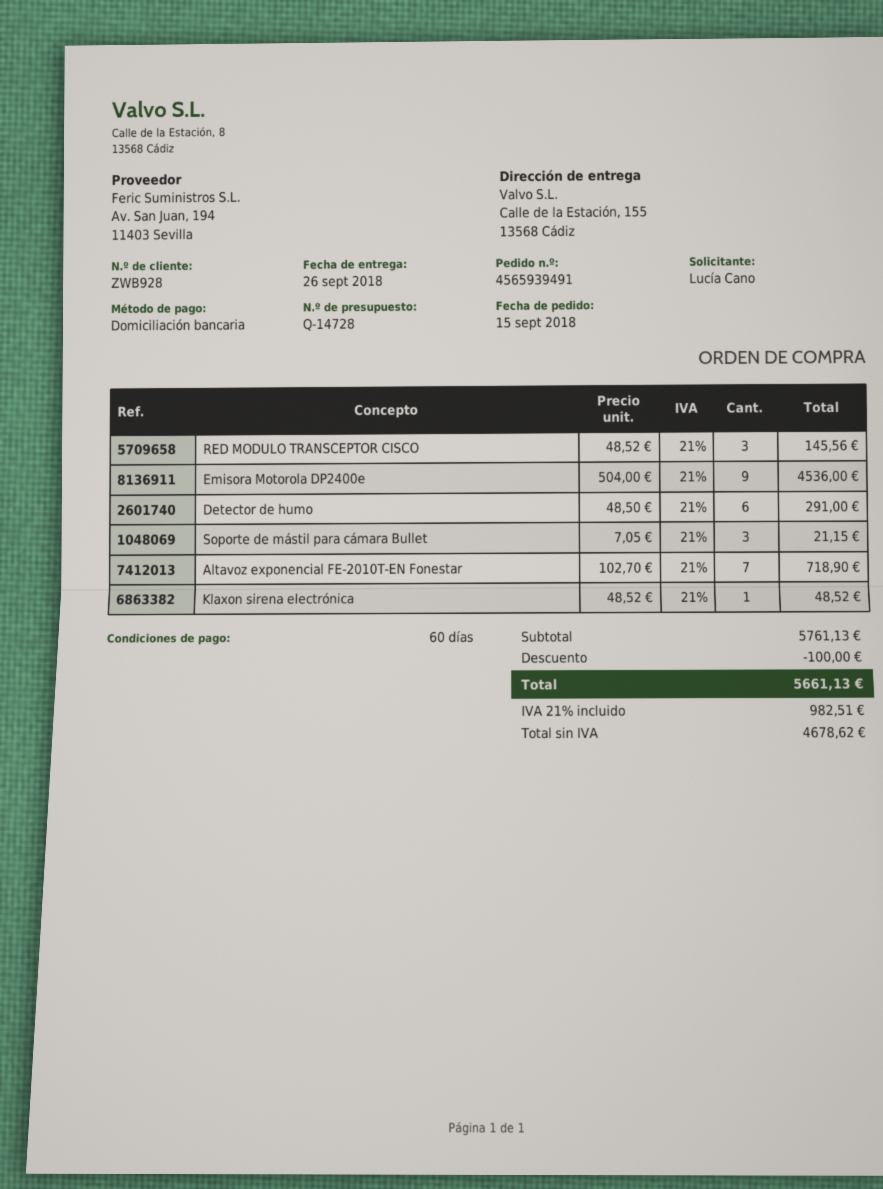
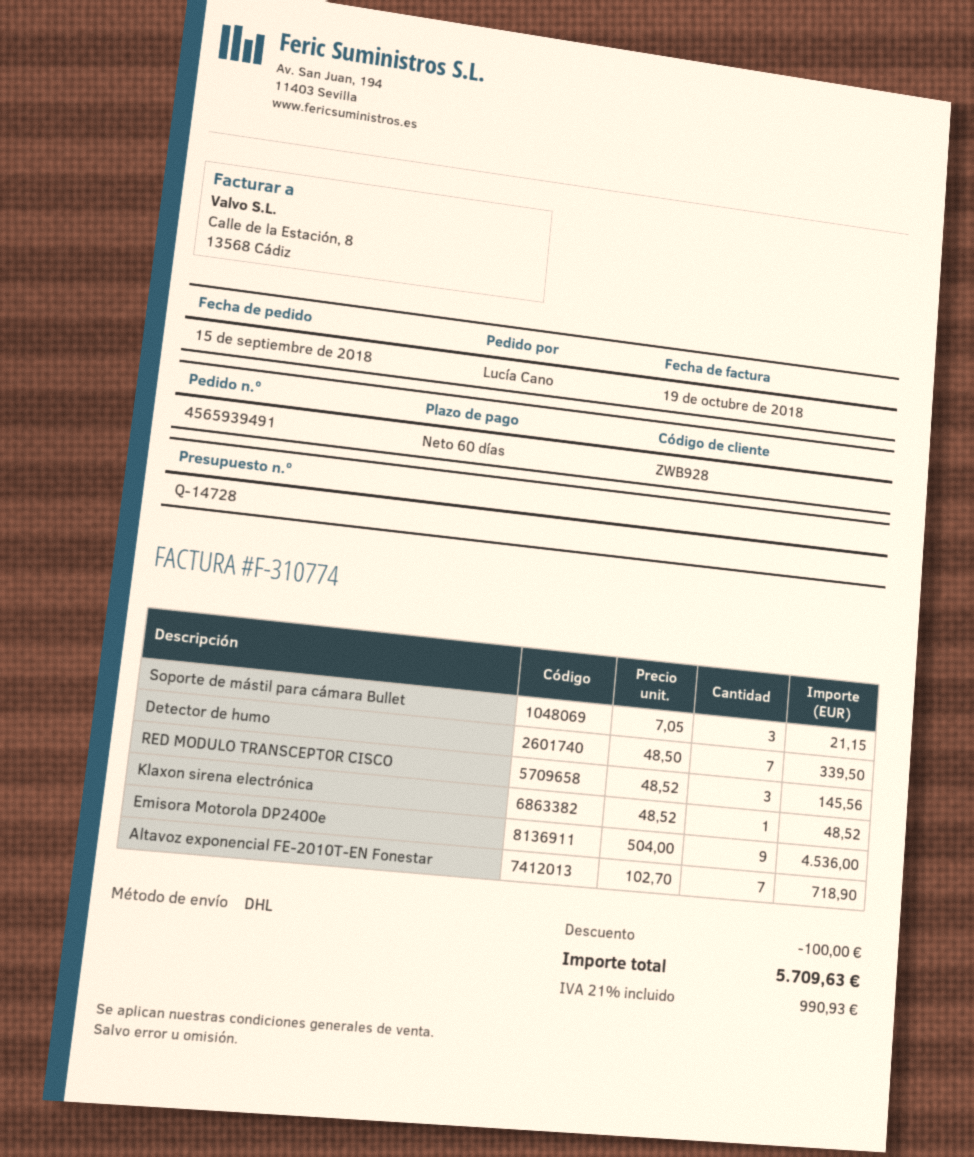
Detector de humo: 6 x 48.50 = 291.00 -> 7 x 48.50 = 339.50
tax: 21% = 982.51 -> 21% = 990.93
total: 5661.13 -> 5709.63

